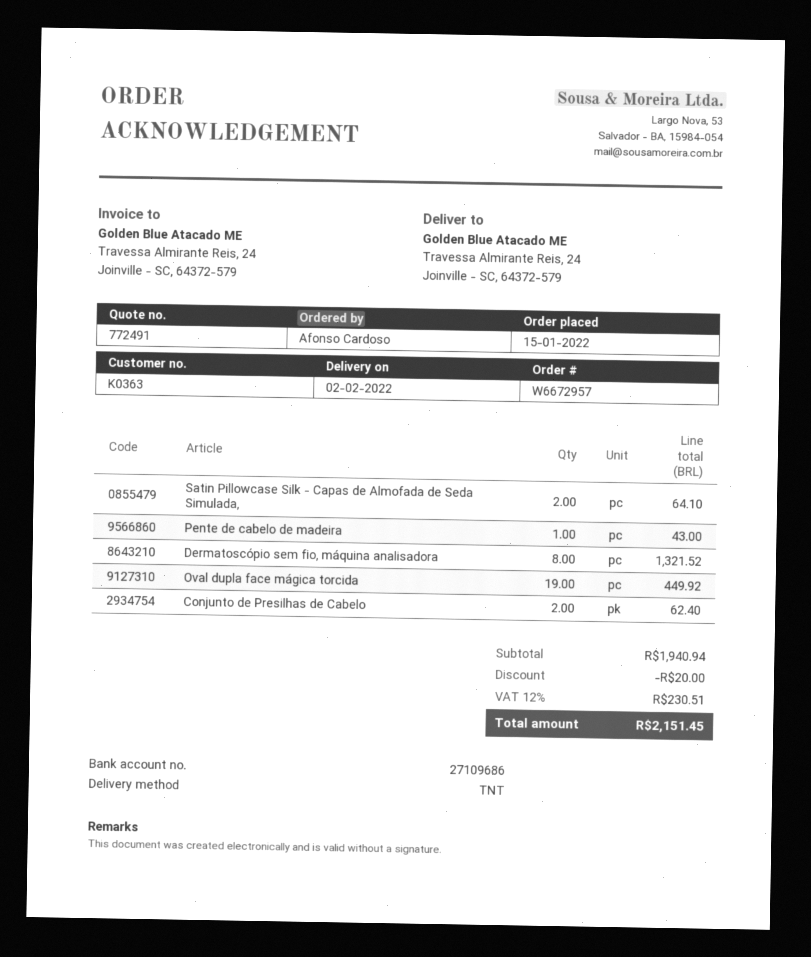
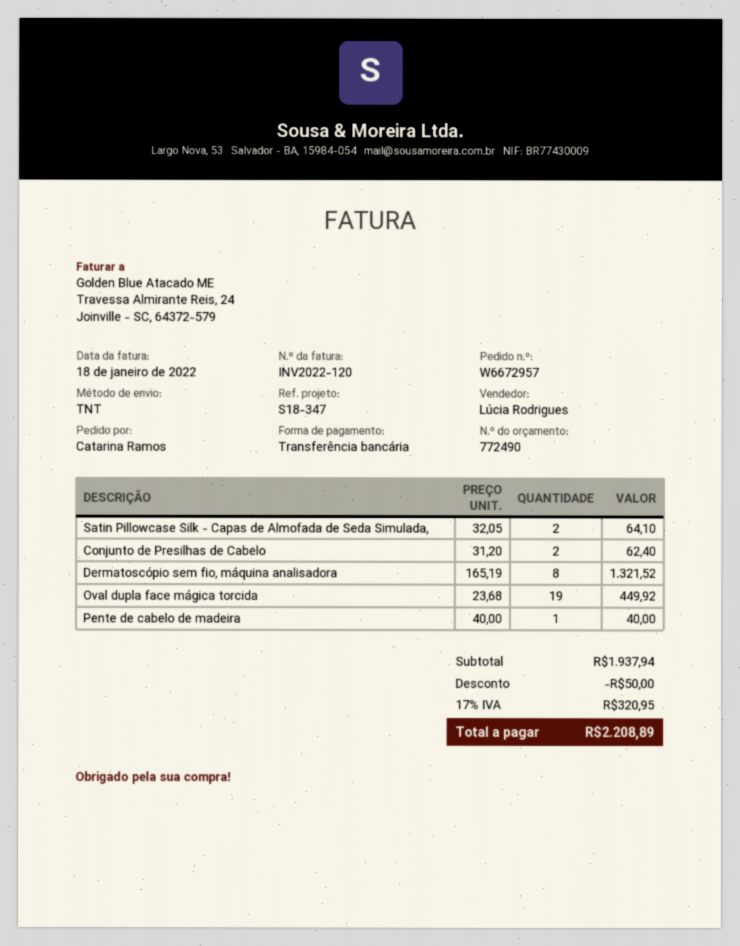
quote number: 772491 -> 772490
ordered by: Afonso Cardoso -> Catarina Ramos
Pente de cabelo de madeira: 1 for 43.00 -> 1 for 40.00
subtotal: 1940.94 -> 1937.94
discount: 20.00 -> 50.00
tax: 12% = 230.51 -> 17% = 320.95
total: 2151.45 -> 2208.89

